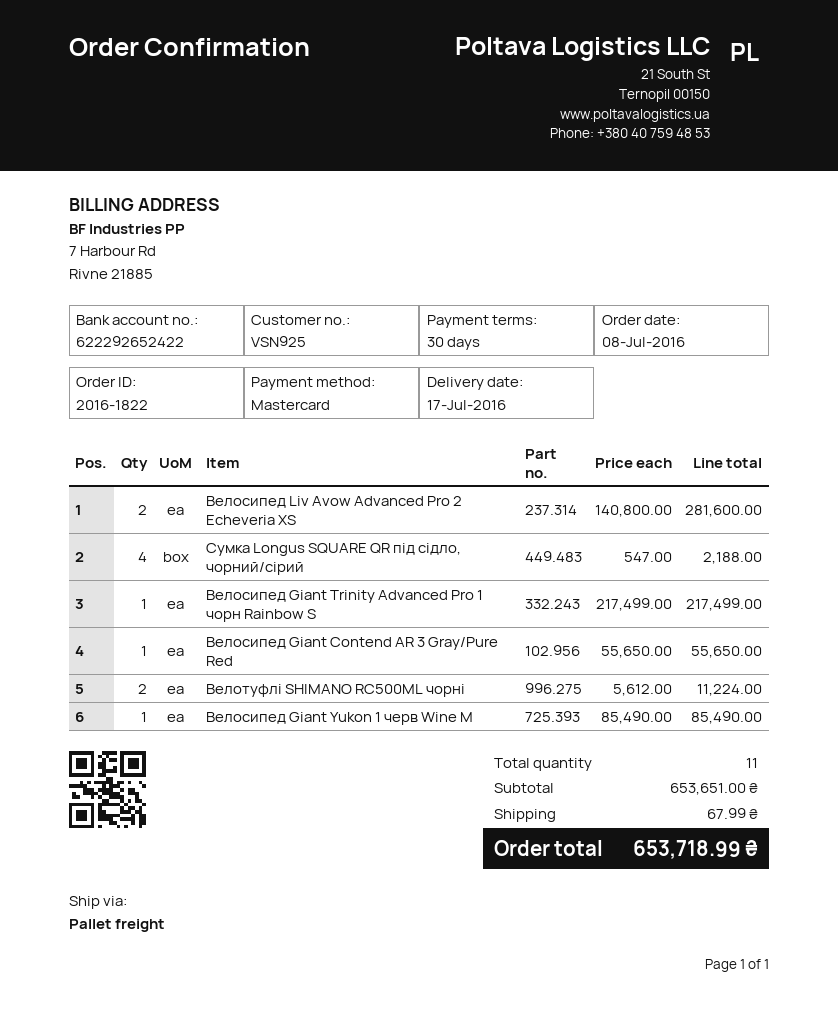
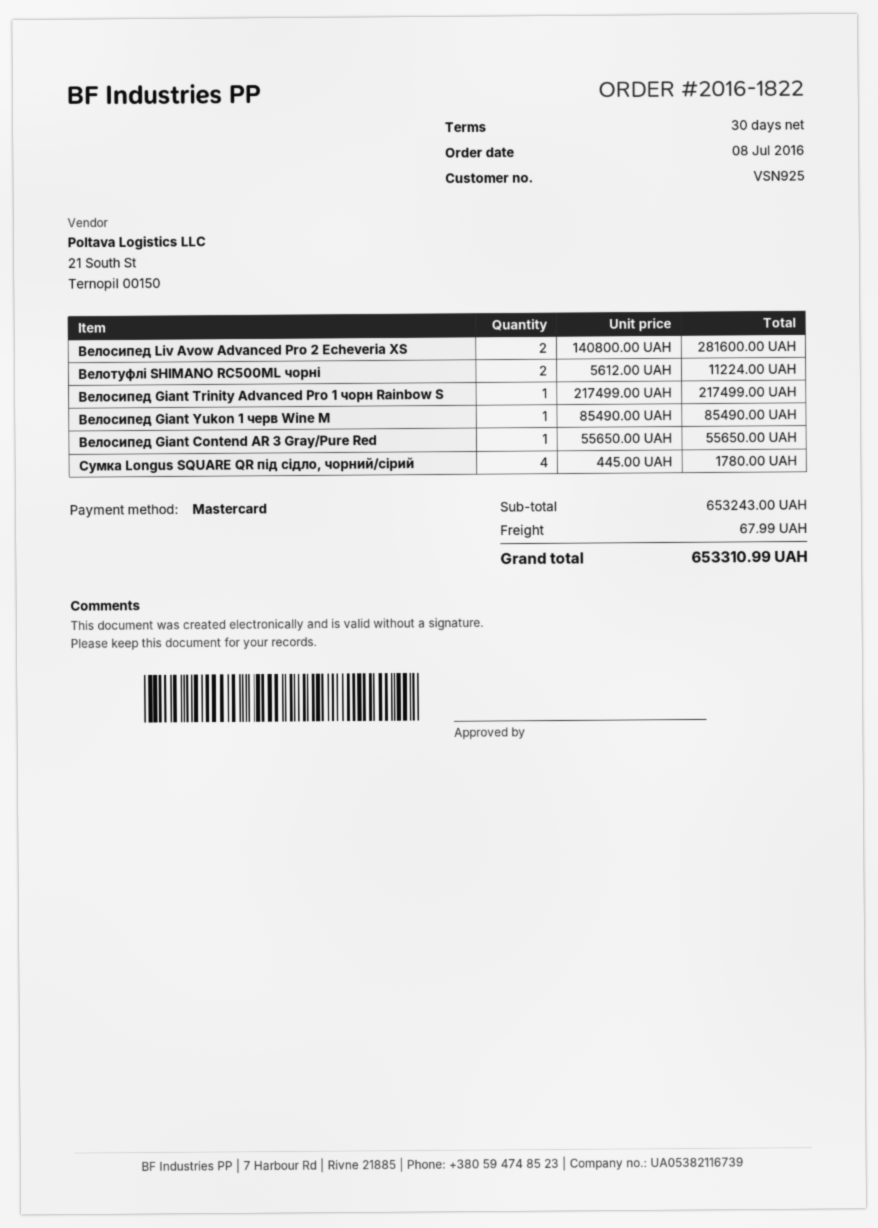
Сумка Longus SQUARE QR під сідло, чорний/сірий: 4 x 547.00 = 2188.00 -> 4 x 445.00 = 1780.00
subtotal: 653651.00 -> 653243.00
total: 653718.99 -> 653310.99

